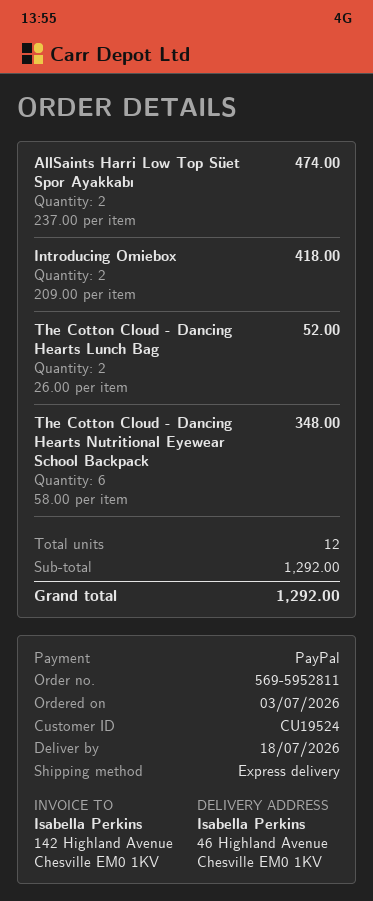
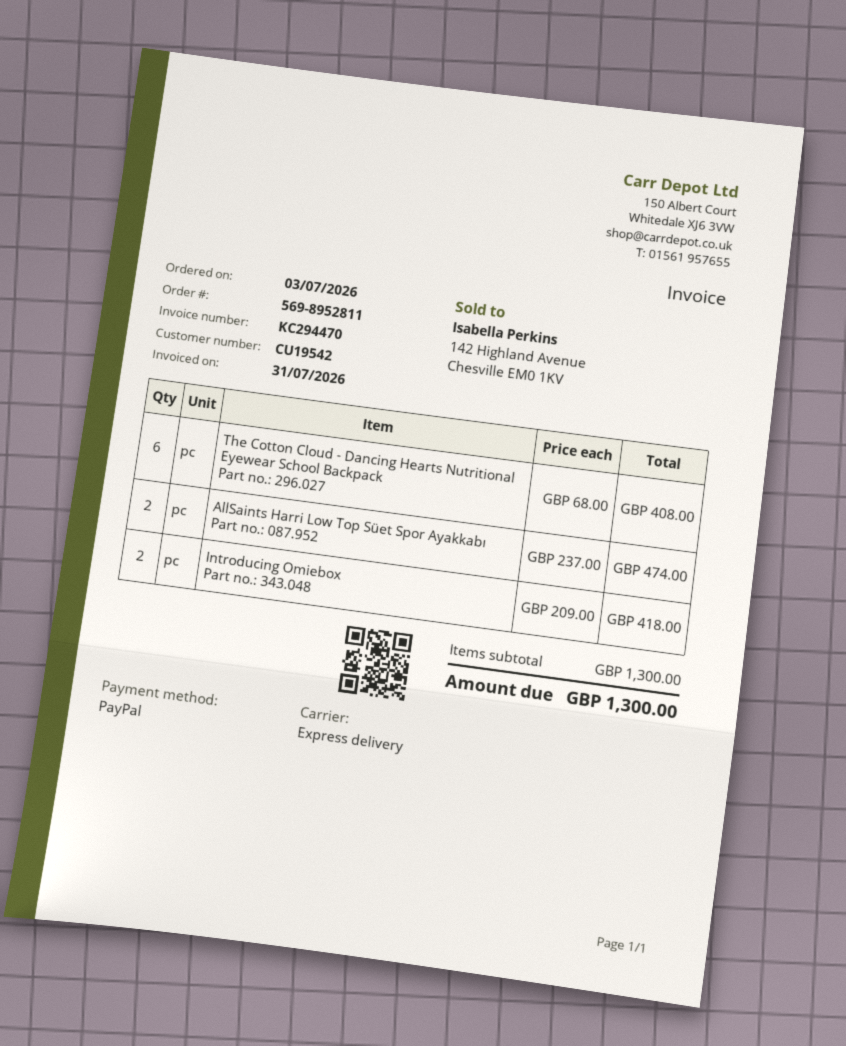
order number: 569-5952811 -> 569-8952811
customer number: CU19524 -> CU19542
The Cotton Cloud - Dancing Hearts Lunch Bag: 2 x 26.00 = 52.00 -> none
The Cotton Cloud - Dancing Hearts Nutritional Eyewear School Backpack: 6 x 58.00 = 348.00 -> 6 x 68.00 = 408.00
subtotal: 1292.00 -> 1300.00
total: 1292.00 -> 1300.00

